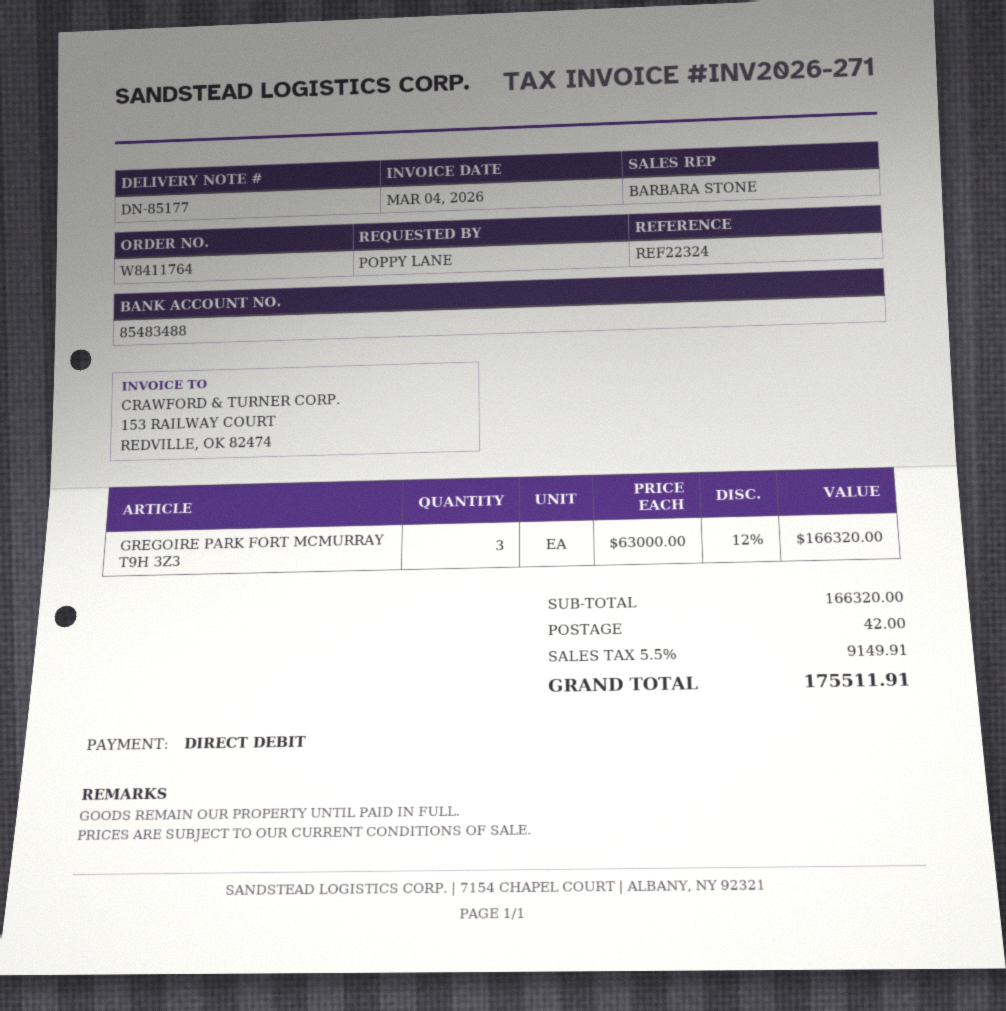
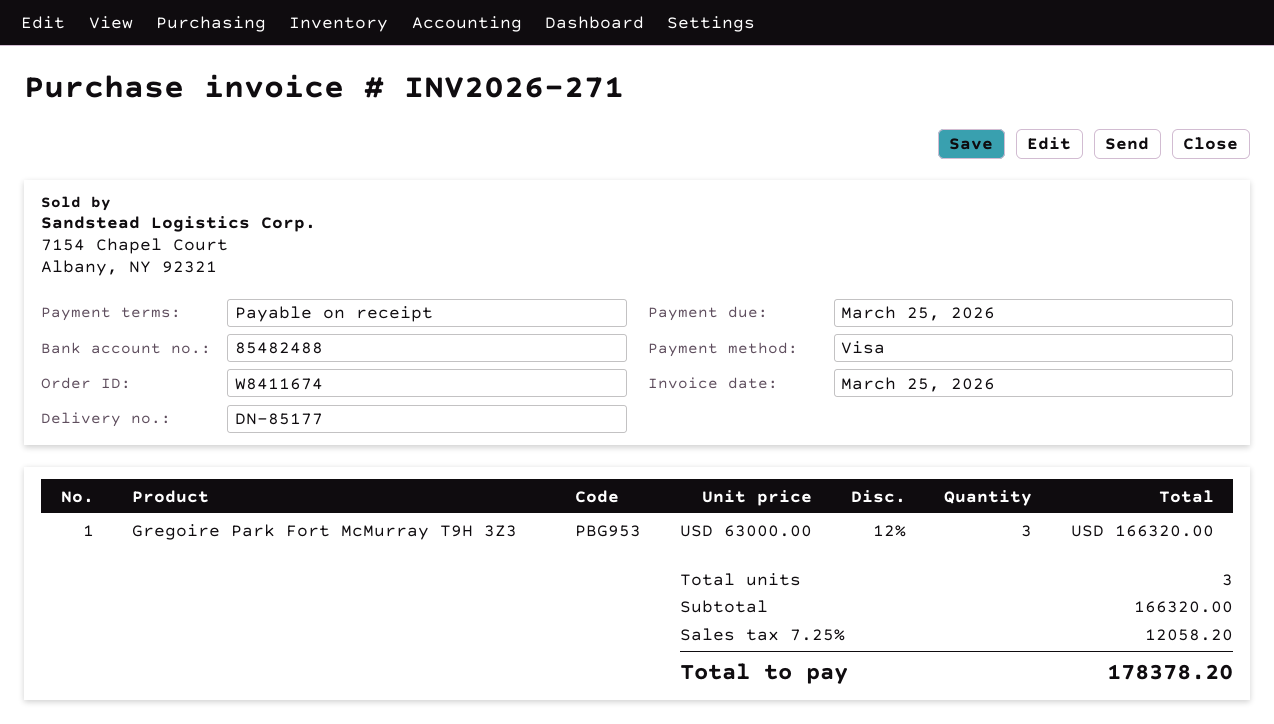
order number: W8411764 -> W8411674
invoice date: 2026-03-04 -> 2026-03-25
payment method: direct debit -> Visa
bank account: 85483488 -> 85482488
shipping: 42.00 -> none
tax: 5.5% = 9149.91 -> 7.25% = 12058.20
total: 175511.91 -> 178378.20

